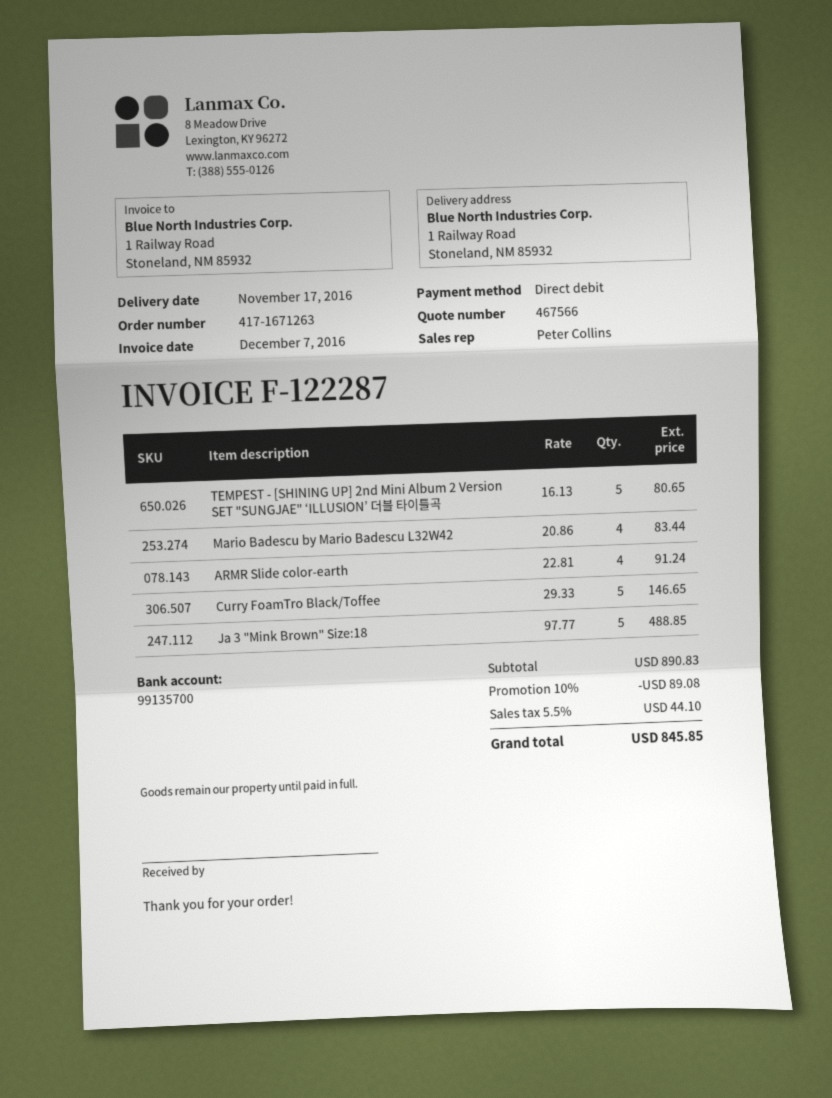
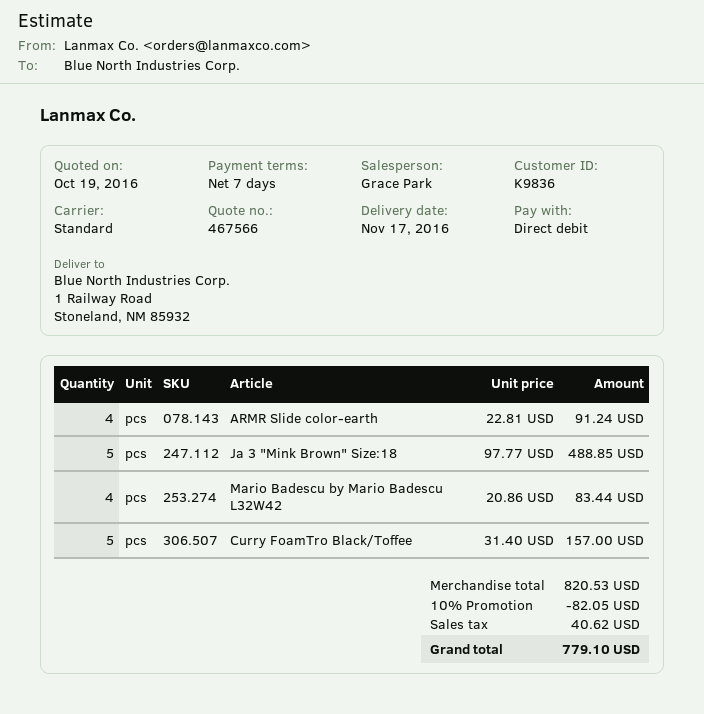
sales rep: Peter Collins -> Grace Park
TEMPEST - [SHINING UP] 2nd Mini Album 2 Version SET "SUNGJAE" ‘ILLUSION’ 더블 타이틀곡: 5 x 16.13 = 80.65 -> none
Curry FoamTro Black/Toffee: 5 x 29.33 = 146.65 -> 5 x 31.40 = 157.00
subtotal: 890.83 -> 820.53
discount: 10% = 89.08 -> 10% = 82.05
tax: 44.10 -> 40.62
total: 845.85 -> 779.10

